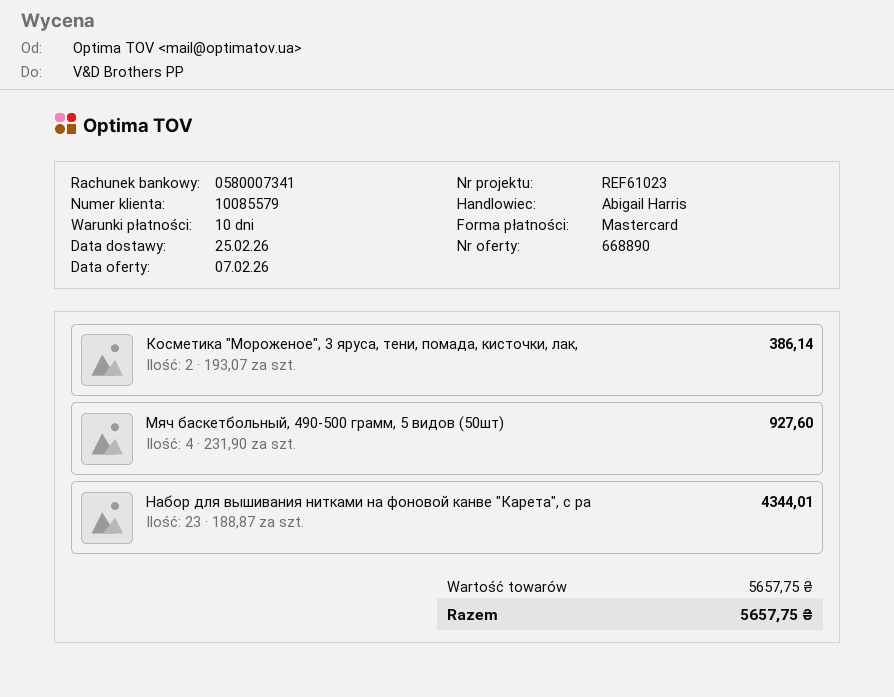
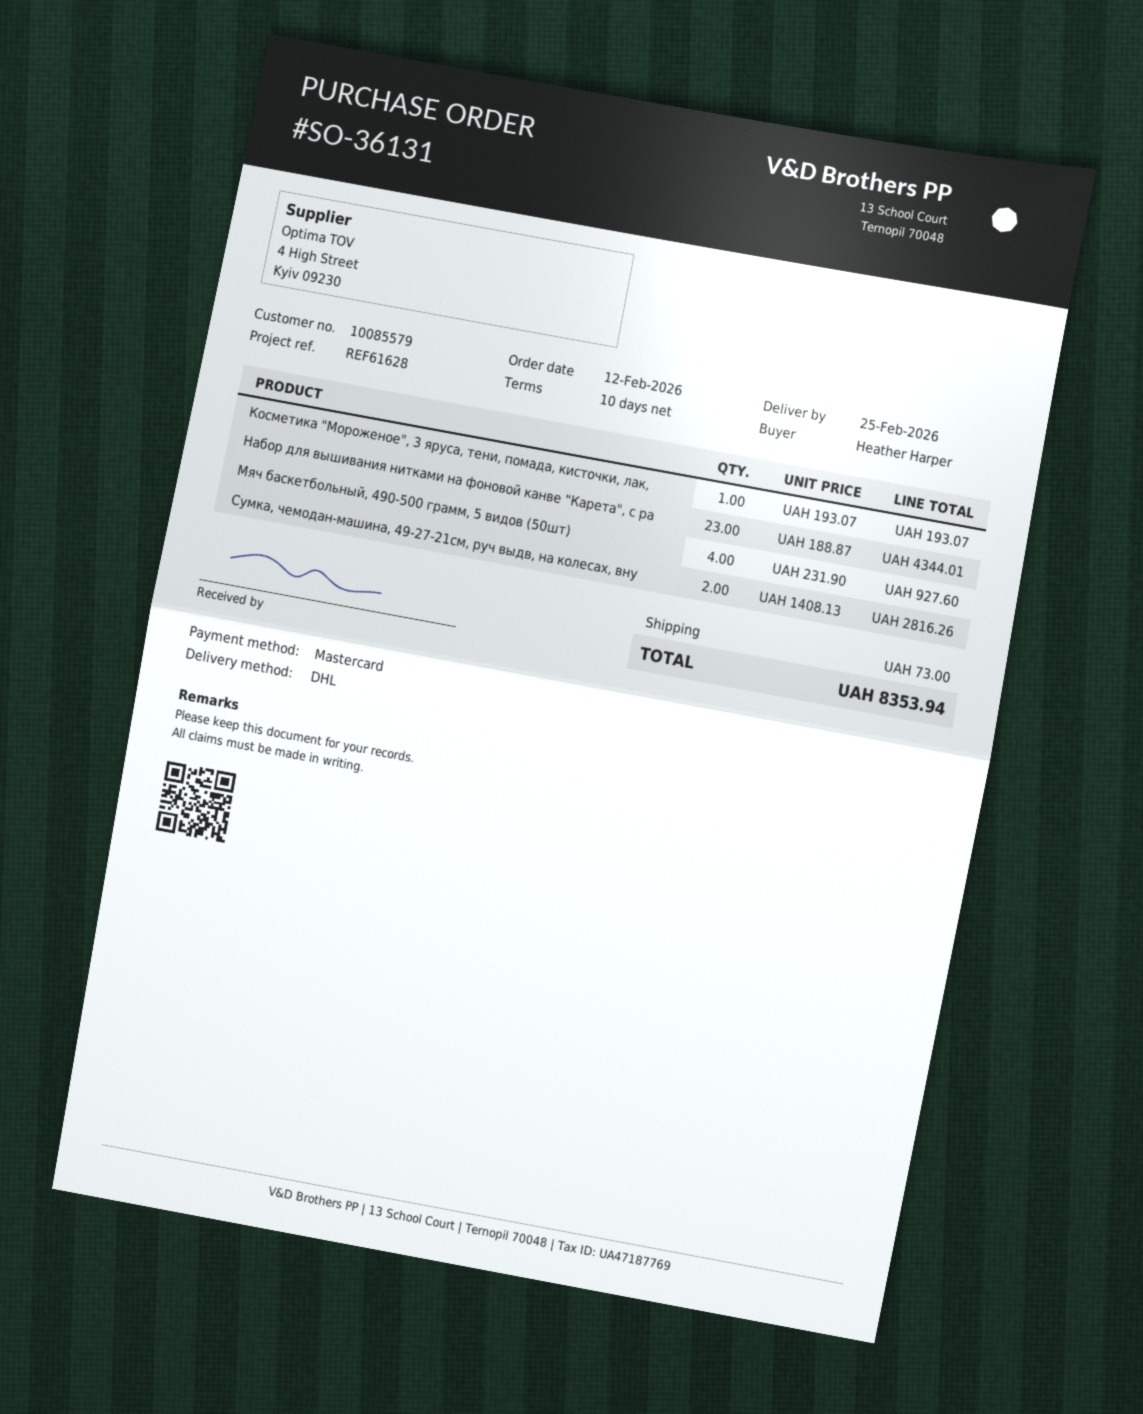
reference: REF61023 -> REF61628
Косметика "Мороженое", 3 яруса, тени, помада, кисточки, лак,: 2 x 193.07 = 386.14 -> 1 x 193.07 = 193.07
Сумка, чемодан-машина, 49-27-21см, руч выдв, на колесах, вну: none -> 2 x 1408.13 = 2816.26
shipping: none -> 73.00
total: 5657.75 -> 8353.94

